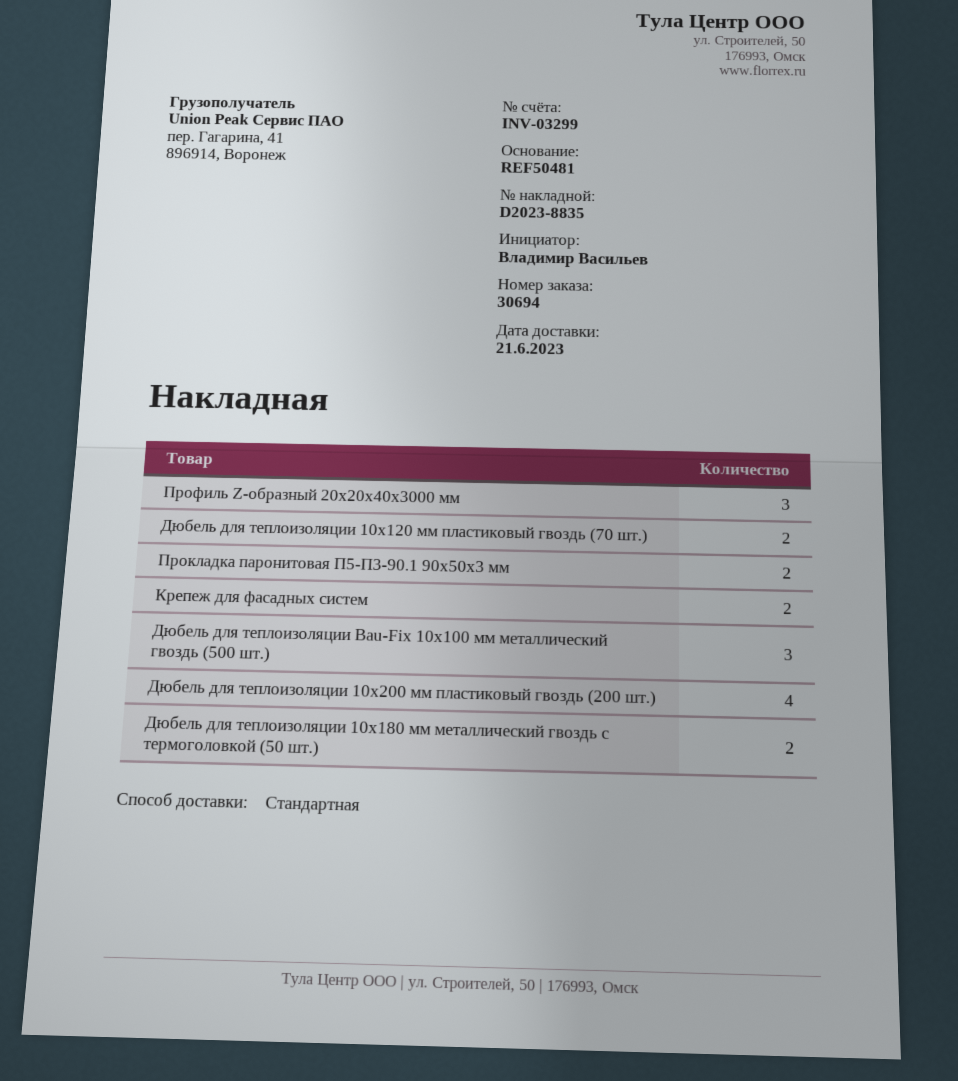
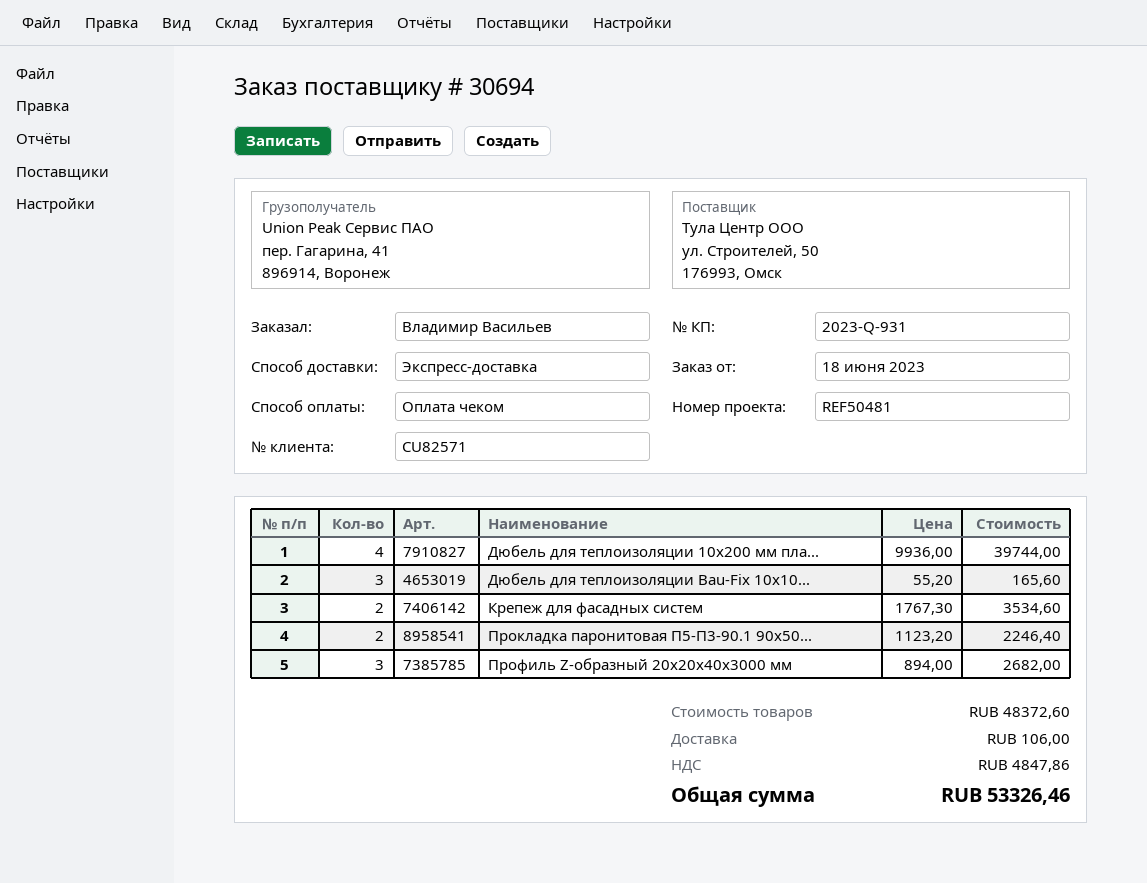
shipping method: standard -> express
Дюбель для теплоизоляции 10х120 мм пластиковый гвоздь (70 шт.): 2 -> none
Дюбель для теплоизоляции 10х180 мм металлический гвоздь с термоголовкой (50 шт.): 2 -> none

